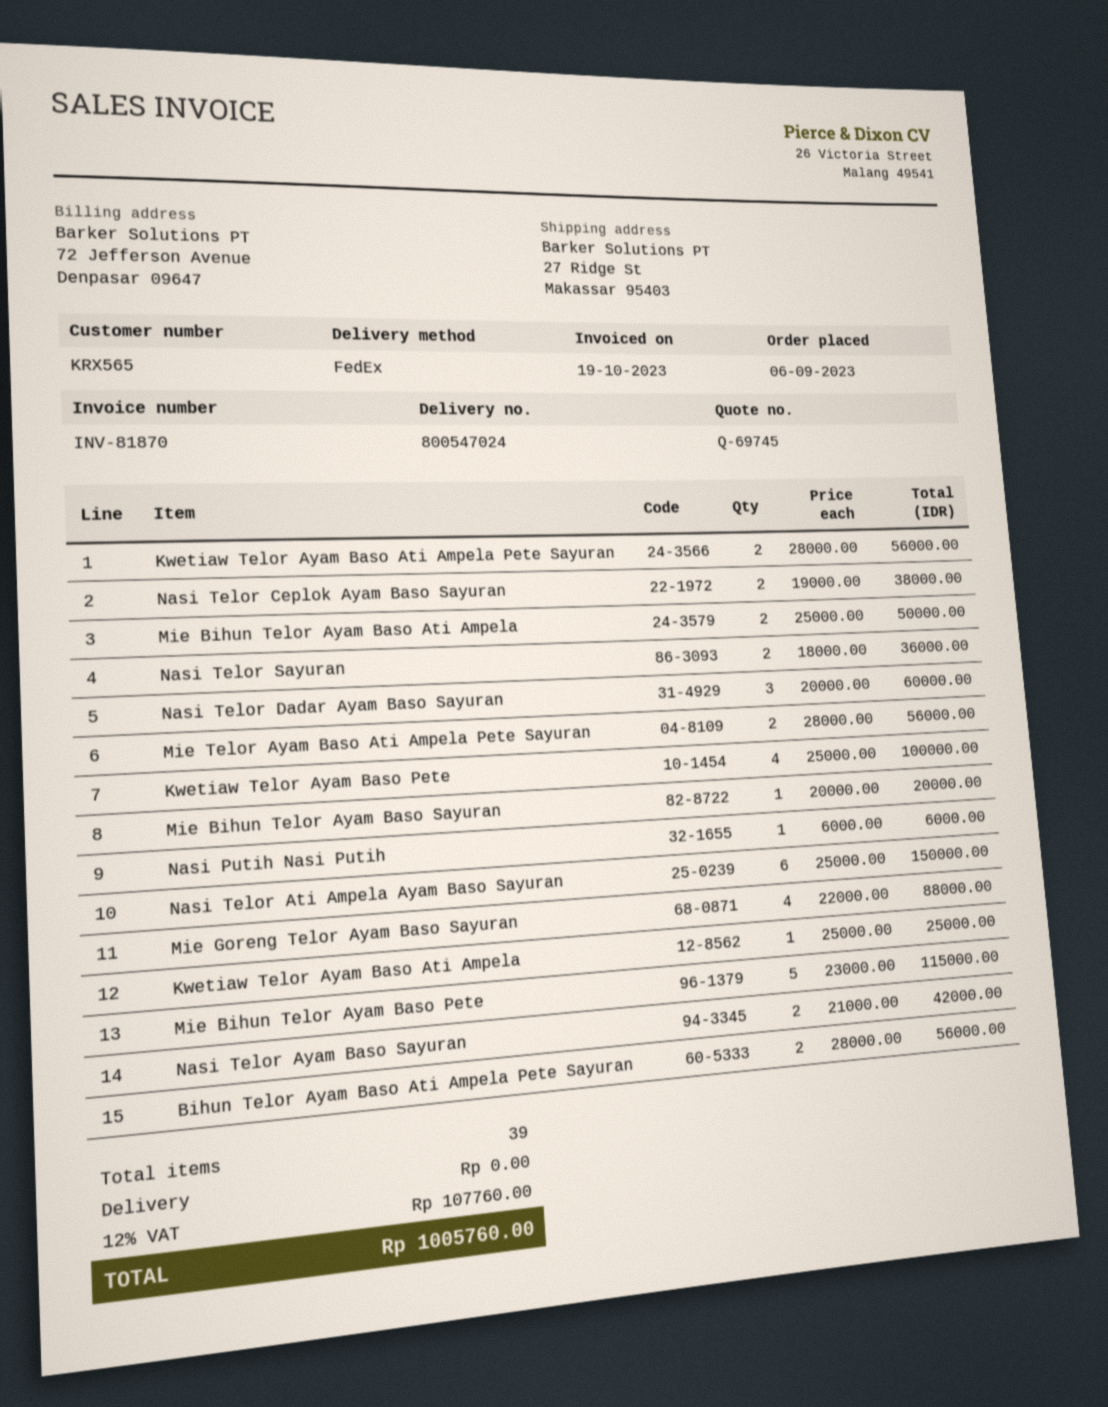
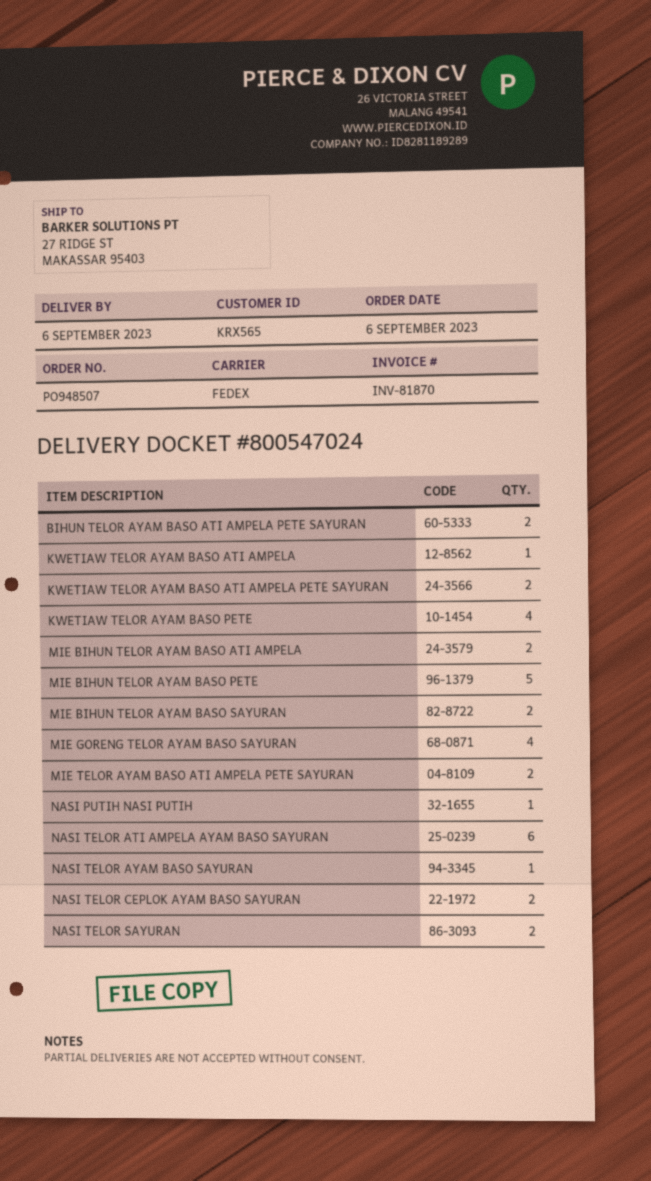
Nasi Telor Dadar Ayam Baso Sayuran: 3 -> none
Mie Bihun Telor Ayam Baso Sayuran: 1 -> 2
Nasi Telor Ayam Baso Sayuran: 2 -> 1

